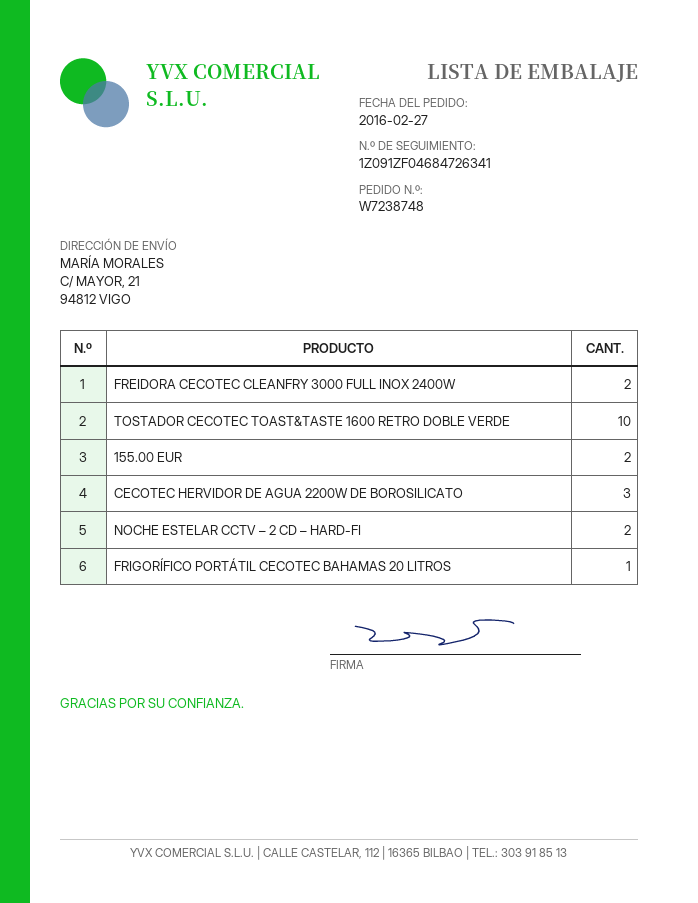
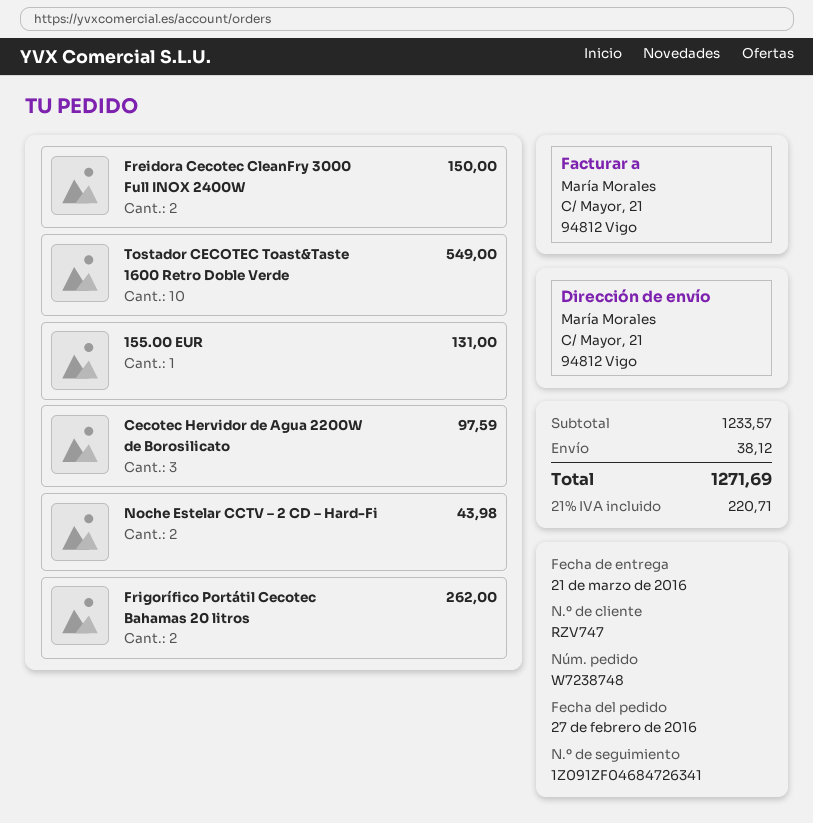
155.00 EUR: 2 -> 1
FRIGORÍFICO PORTÁTIL CECOTEC BAHAMAS 20 LITROS: 1 -> 2

